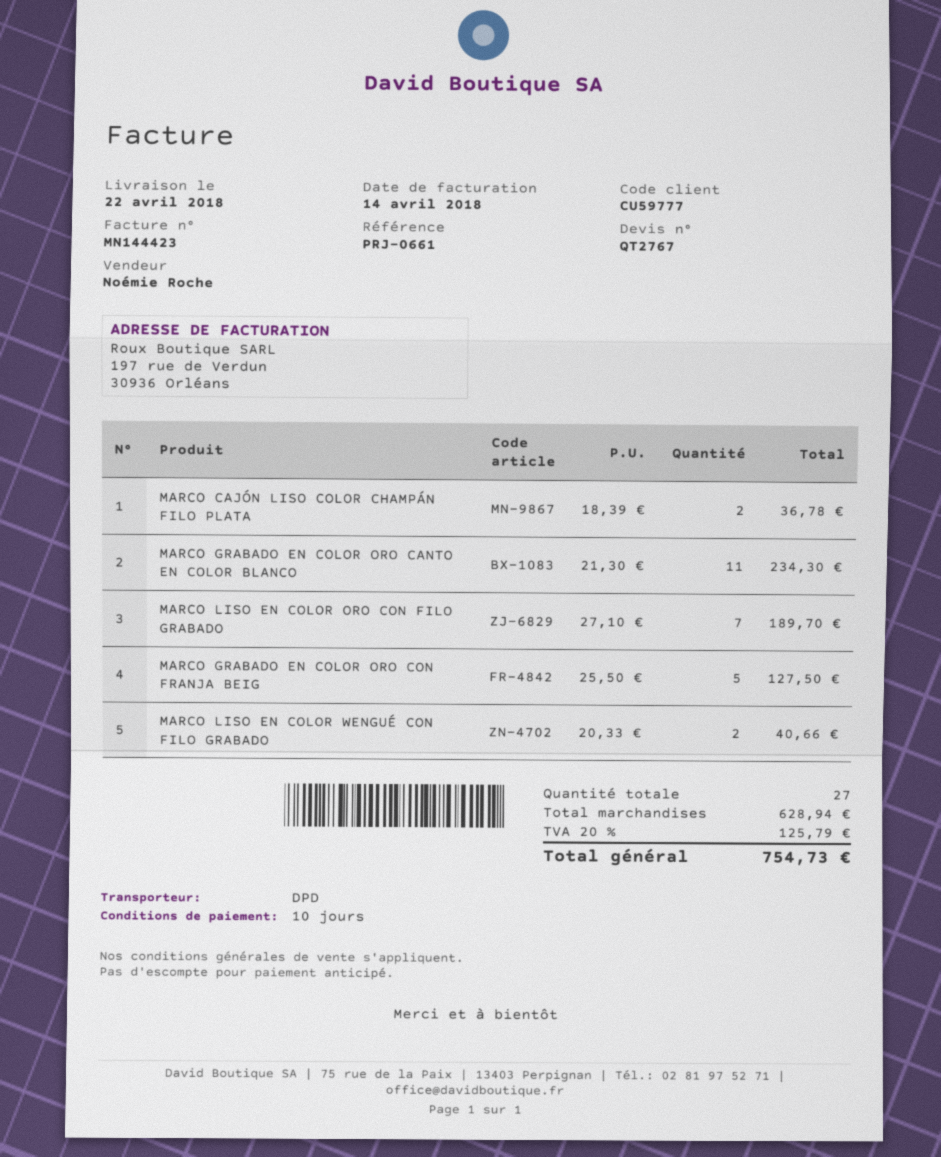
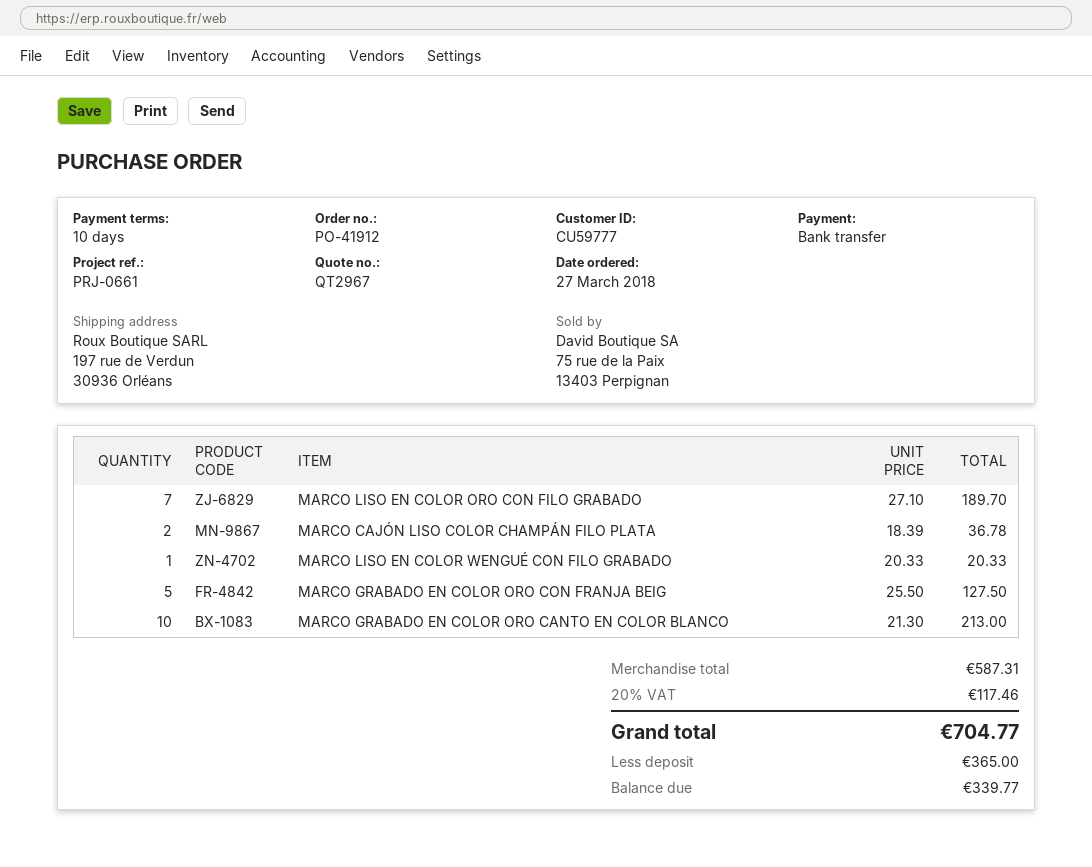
quote number: QT2767 -> QT2967
MARCO GRABADO EN COLOR ORO CANTO EN COLOR BLANCO: 11 x 21.30 = 234.30 -> 10 x 21.30 = 213.00
MARCO LISO EN COLOR WENGUÉ CON FILO GRABADO: 2 x 20.33 = 40.66 -> 1 x 20.33 = 20.33
subtotal: 628.94 -> 587.31
tax: 20% = 125.79 -> 20% = 117.46
total: 754.73 -> 704.77

